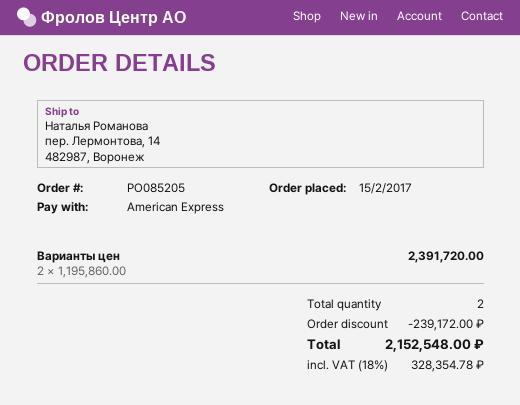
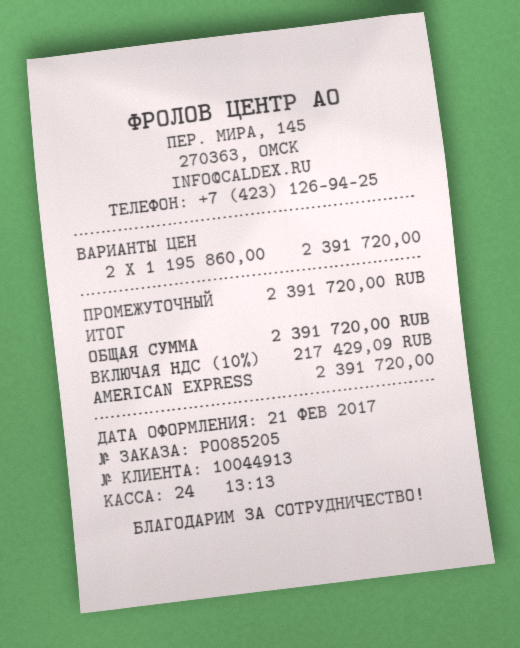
order date: 2017-02-15 -> 2017-02-21
discount: 239172.00 -> none
tax: 18% = 328354.78 -> 10% = 217429.09
total: 2152548.00 -> 2391720.00

